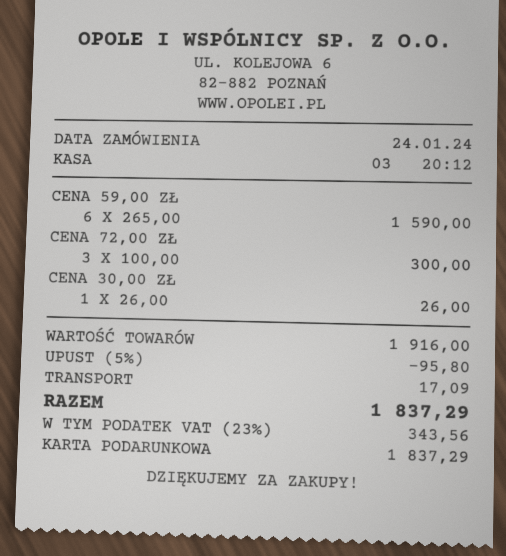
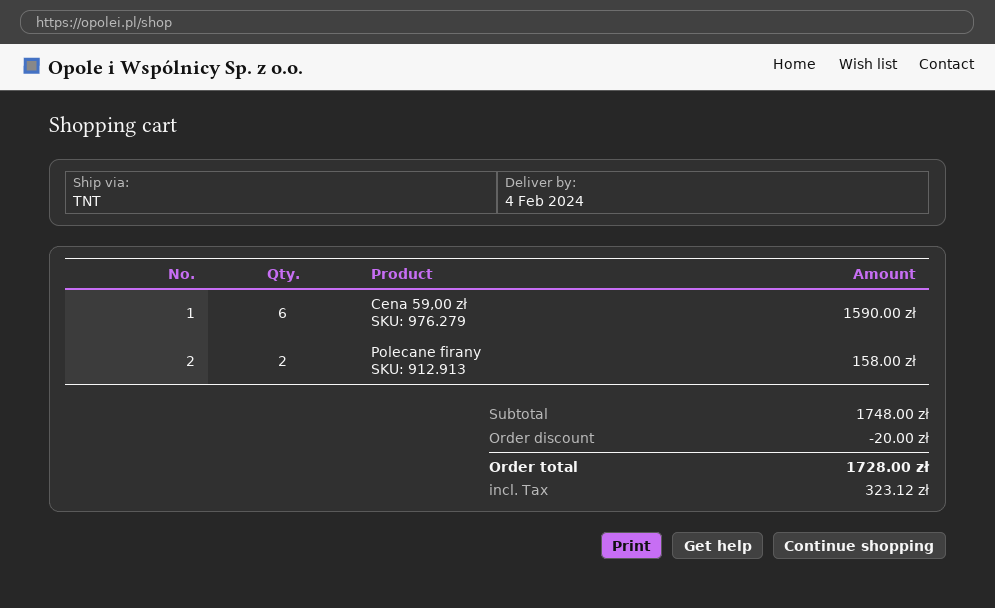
CENA 72,00 ZŁ: 3 for 300.00 -> none
CENA 30,00 ZŁ: 1 for 26.00 -> none
Polecane firany: none -> 2 for 158.00
subtotal: 1916.00 -> 1748.00
discount: 95.80 -> 20.00
shipping: 17.09 -> none
tax: 343.56 -> 323.12
total: 1837.29 -> 1728.00

